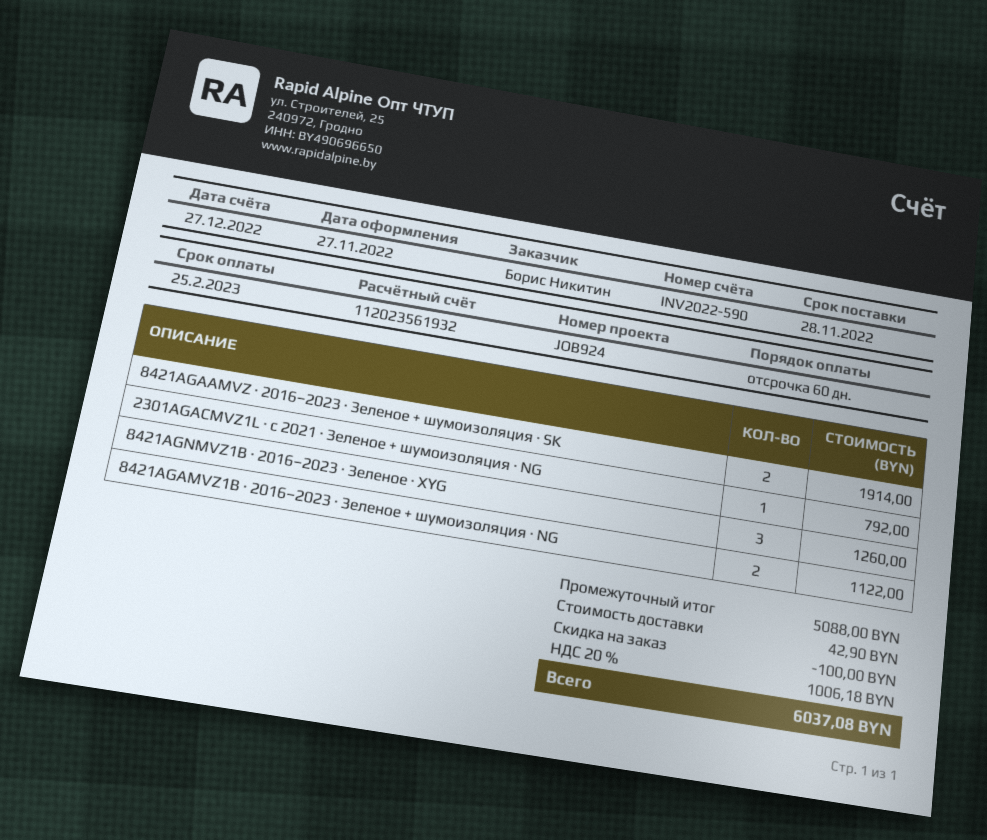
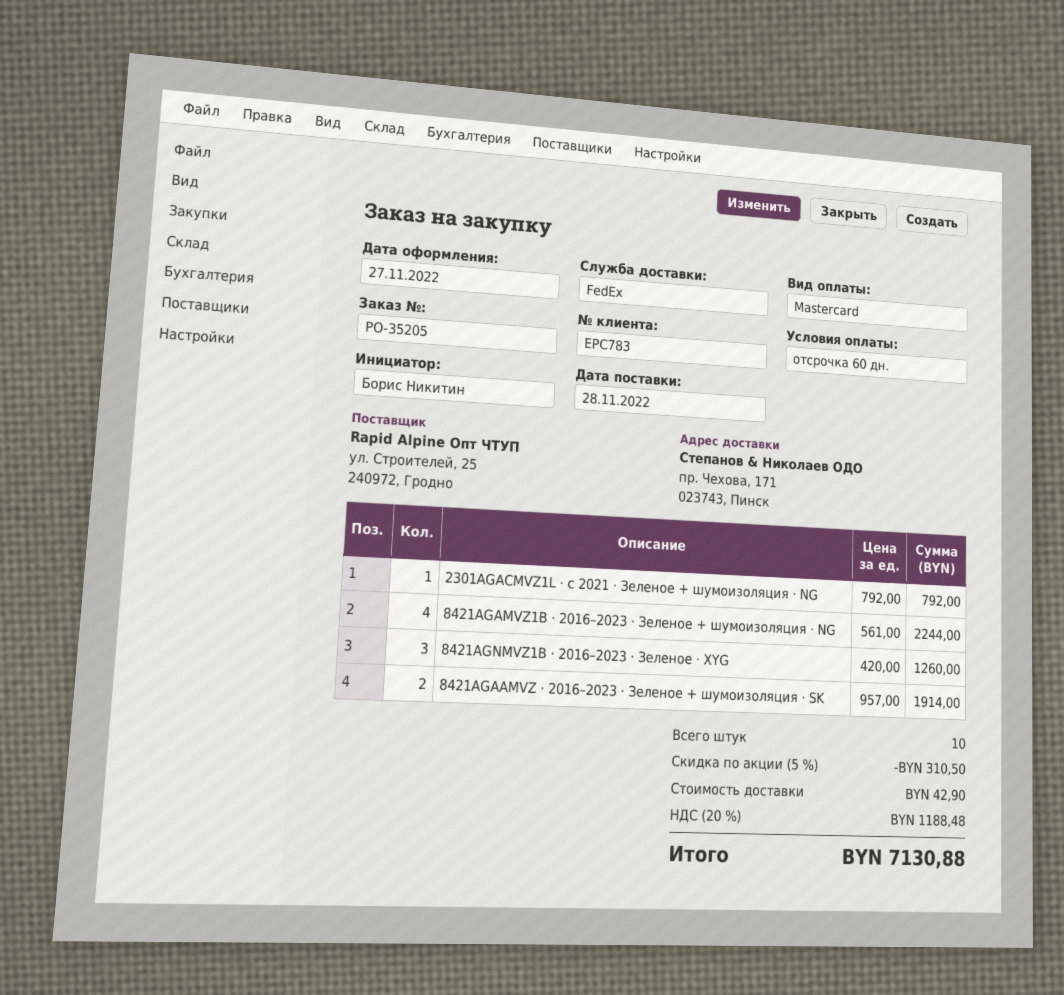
8421AGAMVZ1B · 2016–2023 · Зеленое + шумоизоляция · NG: 2 for 1122.00 -> 4 for 2244.00
discount: 100.00 -> 310.50
tax: 20% = 1006.18 -> 20% = 1188.48
total: 6037.08 -> 7130.88

